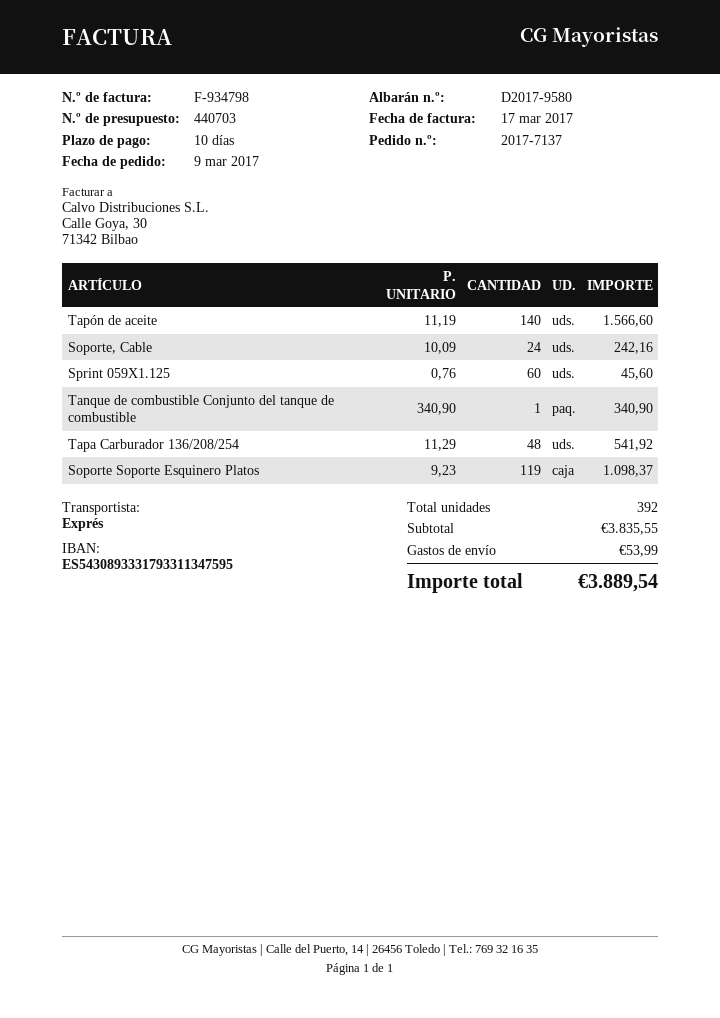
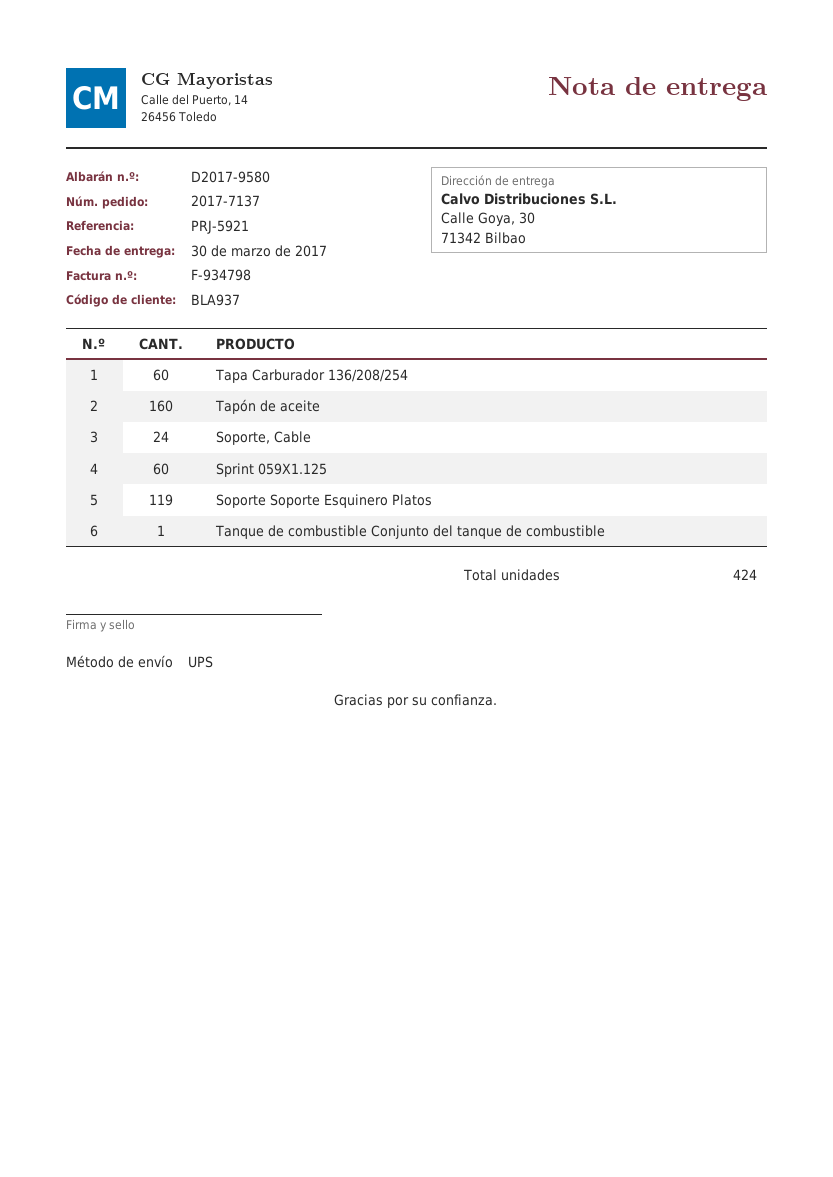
shipping method: express -> UPS
Tapón de aceite: 140 -> 160
Tapa Carburador 136/208/254: 48 -> 60
total quantity: 392 -> 424

